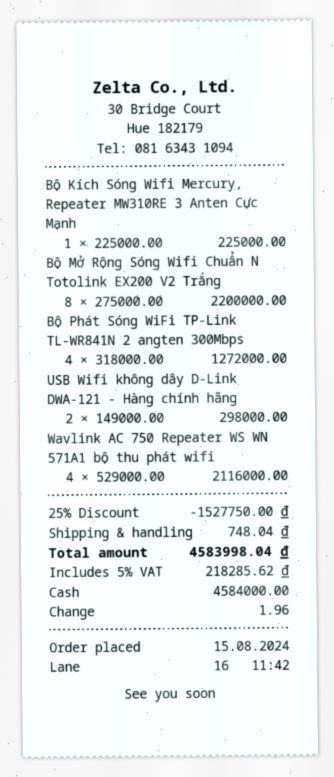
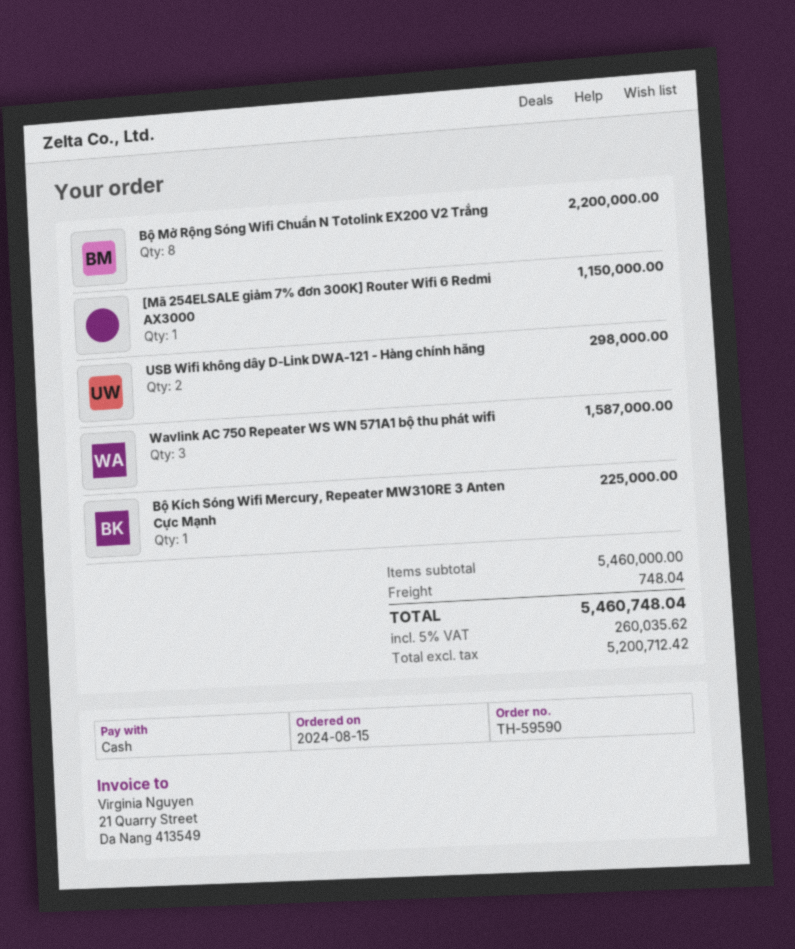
Bộ Phát Sóng WiFi TP-Link TL-WR841N 2 angten 300Mbps: 4 for 1272000.00 -> none
Wavlink AC 750 Repeater WS WN 571A1 bộ thu phát wifi: 4 for 2116000.00 -> 3 for 1587000.00
[Mã 254ELSALE giảm 7% đơn 300K] Router Wifi 6 Redmi AX3000: none -> 1 for 1150000.00
discount: 25% = 1527750.00 -> none
tax: 5% = 218285.62 -> 5% = 260035.62
total: 4583998.04 -> 5460748.04

